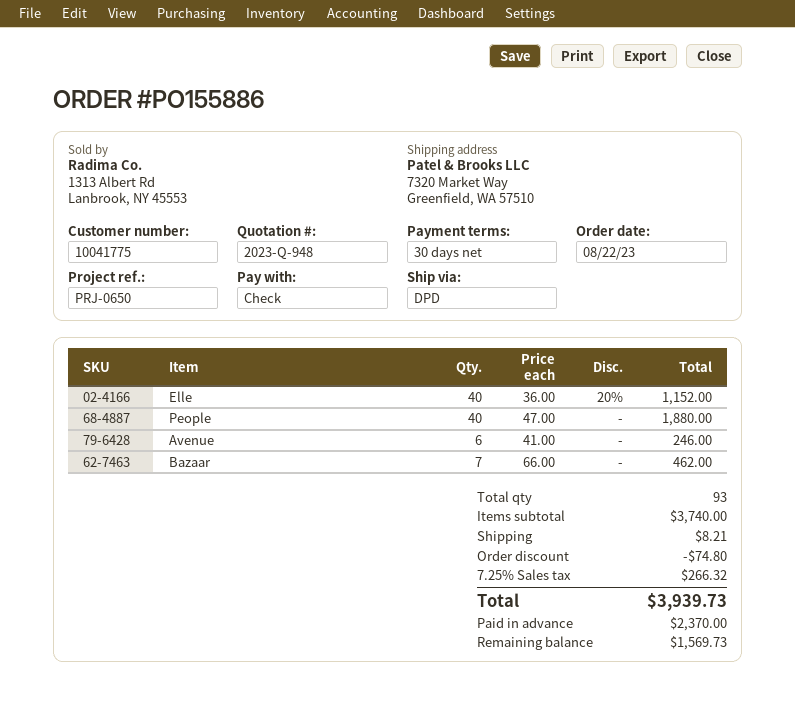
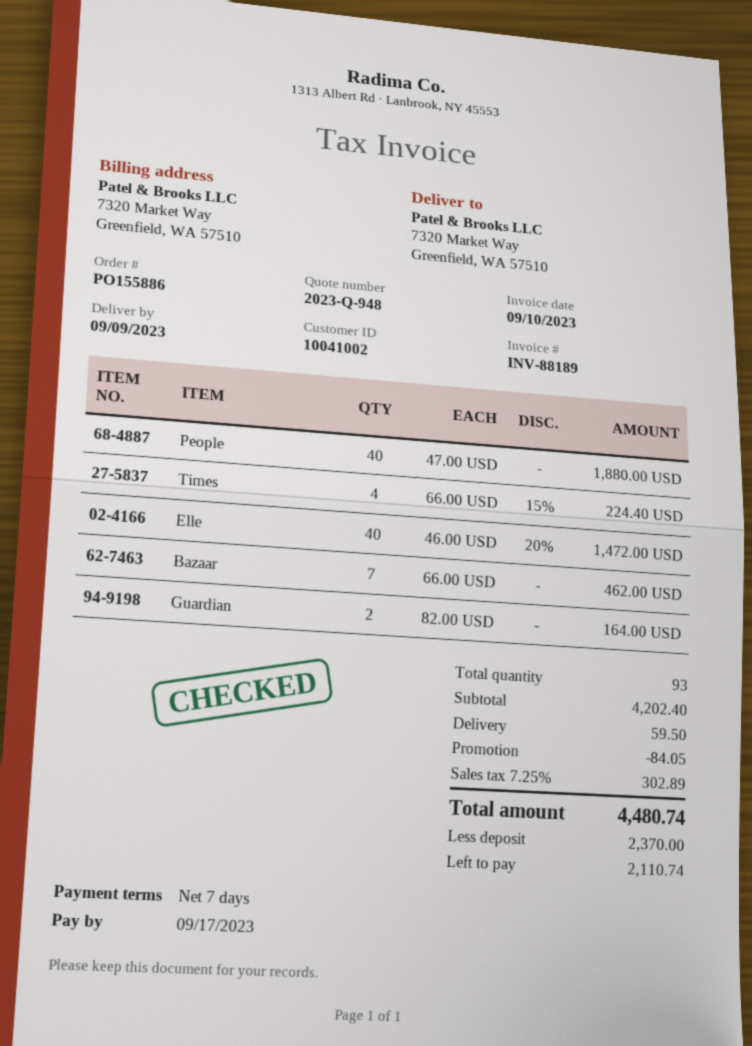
payment terms: 30 days -> 7 days
customer number: 10041775 -> 10041002
Elle: 40 x 36.00 - 20% = 1152.00 -> 40 x 46.00 - 20% = 1472.00
Avenue: 6 x 41.00 = 246.00 -> none
Times: none -> 4 x 66.00 - 15% = 224.40
Guardian: none -> 2 x 82.00 = 164.00
subtotal: 3740.00 -> 4202.40
discount: 74.80 -> 84.05
shipping: 8.21 -> 59.50
tax: 7.25% = 266.32 -> 7.25% = 302.89
total: 3939.73 -> 4480.74
balance: 1569.73 -> 2110.74

